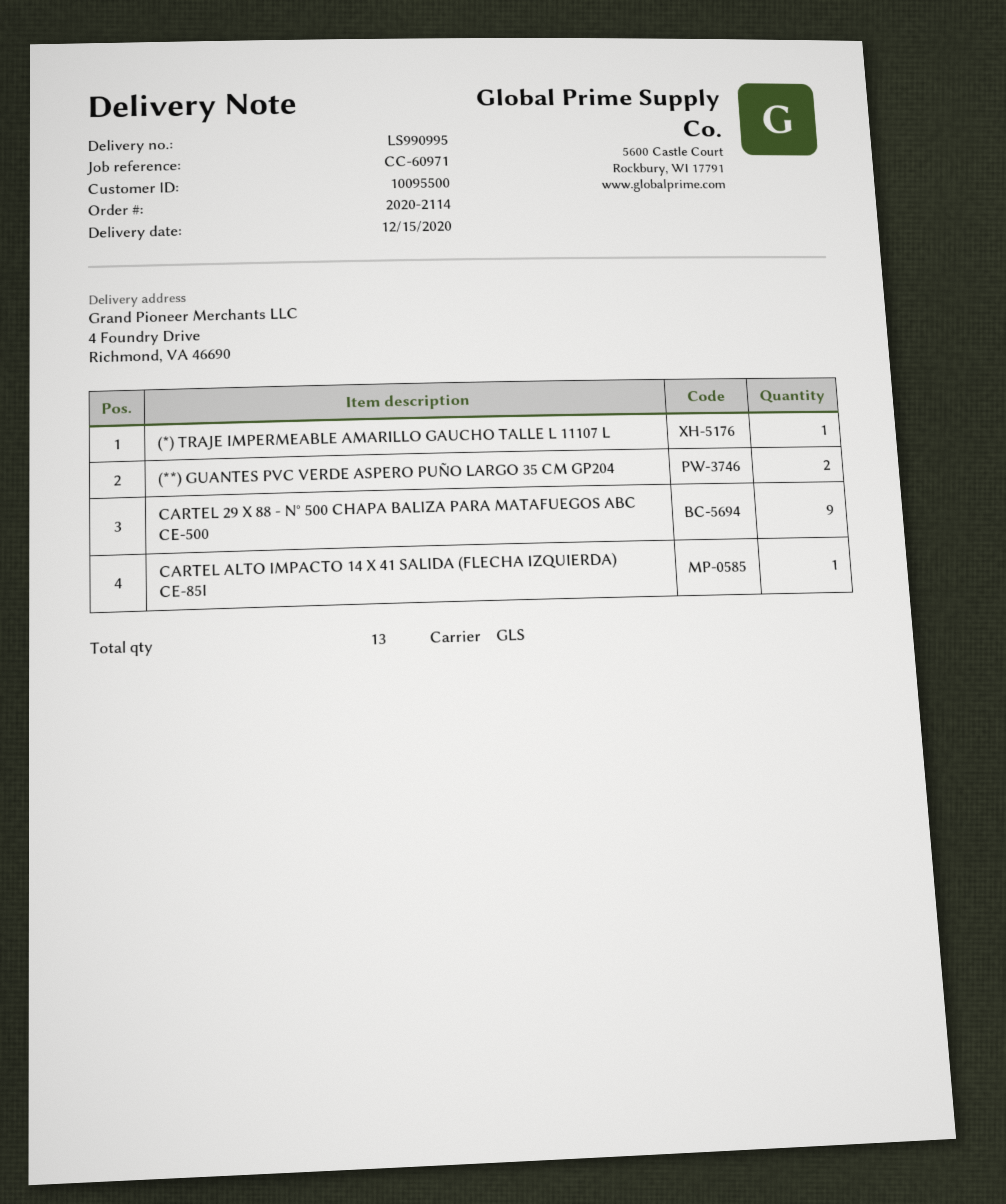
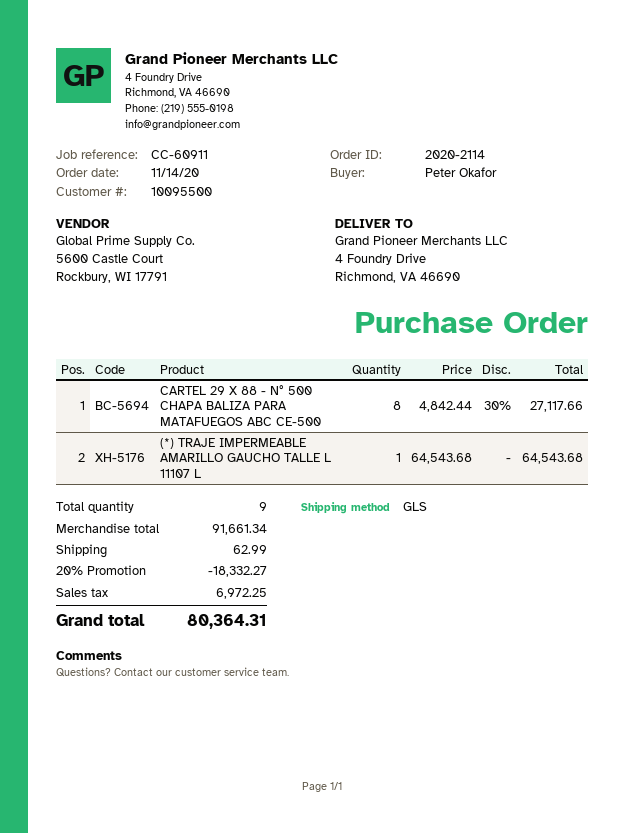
reference: CC-60971 -> CC-60911
(**) GUANTES PVC VERDE ASPERO PUÑO LARGO 35 CM GP204: 2 -> none
CARTEL 29 X 88 - N° 500 CHAPA BALIZA PARA MATAFUEGOS ABC CE-500: 9 -> 8
CARTEL ALTO IMPACTO 14 X 41 SALIDA (FLECHA IZQUIERDA) CE-85I: 1 -> none
total quantity: 13 -> 9

